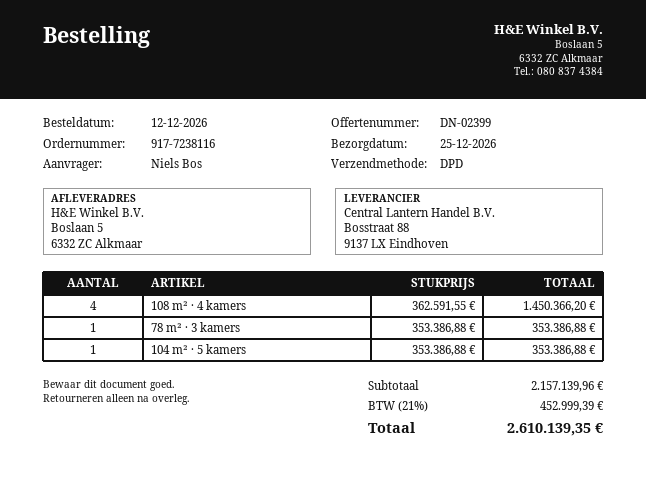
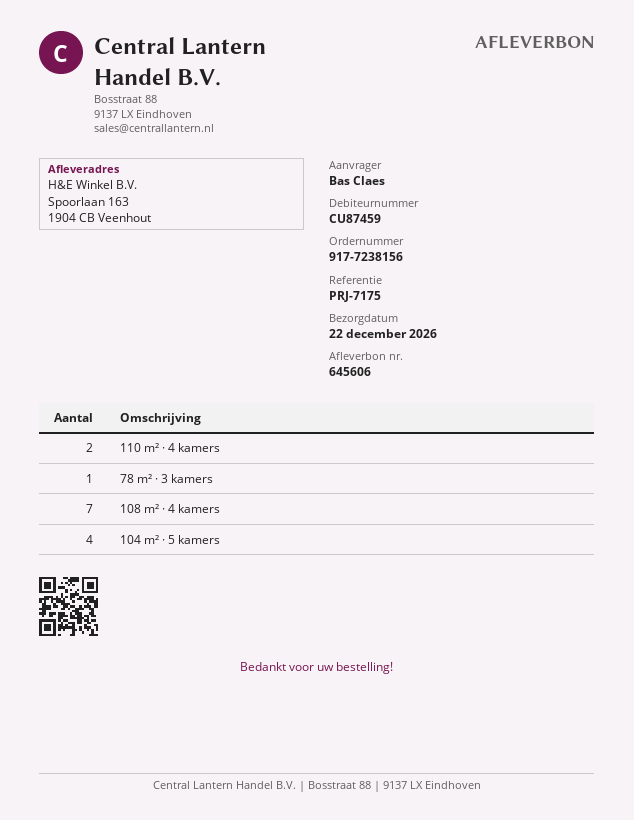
order number: 917-7238116 -> 917-7238156
delivery date: 2026-12-25 -> 2026-12-22
ordered by: Niels Bos -> Bas Claes
ship to: Boslaan 5, 6332 ZC Alkmaar -> Spoorlaan 163, 1904 CB Veenhout
108 m² · 4 kamers: 4 -> 7
104 m² · 5 kamers: 1 -> 4
110 m² · 4 kamers: none -> 2

